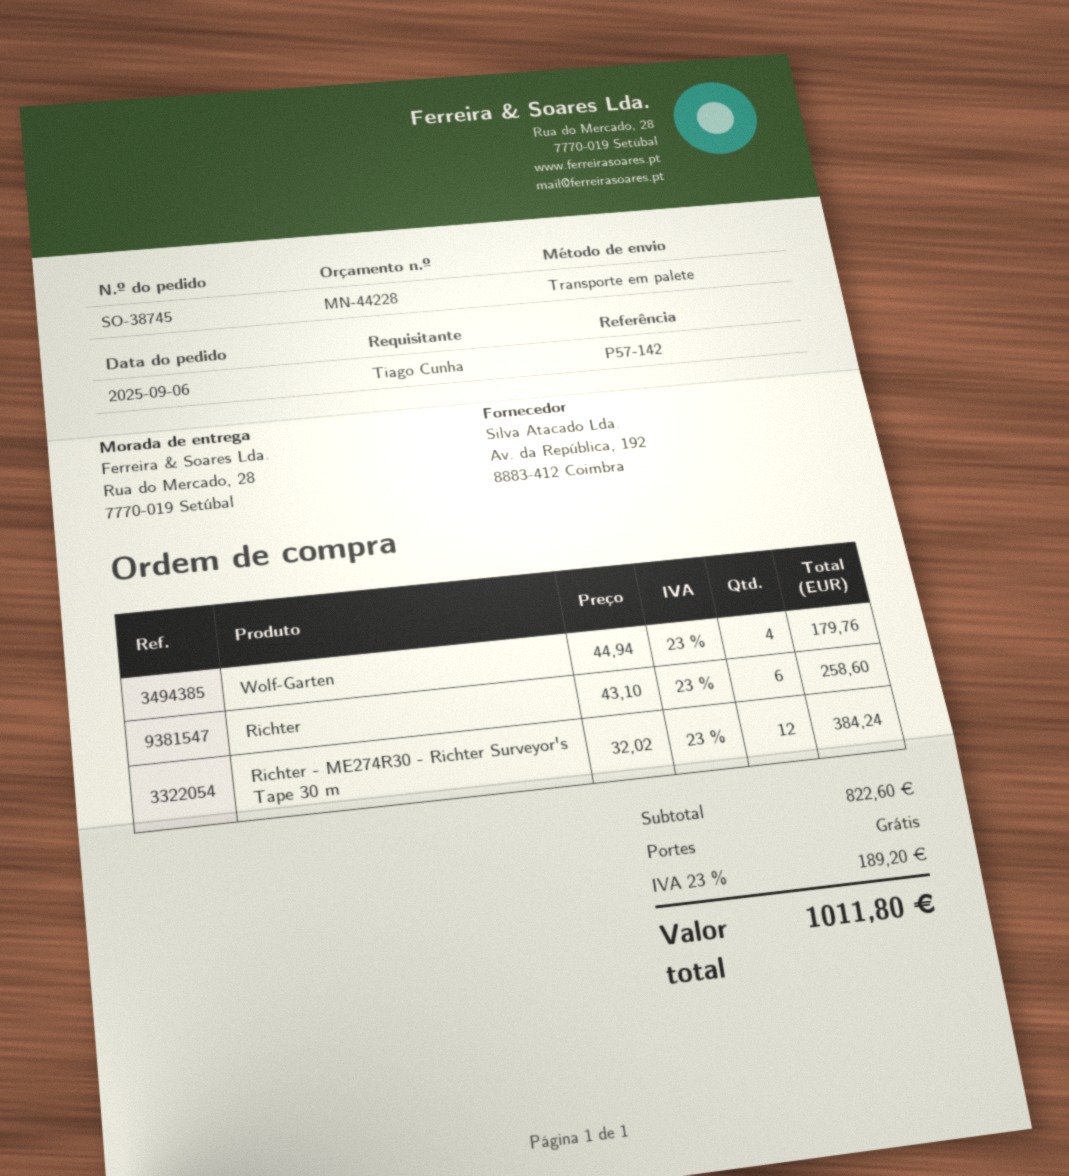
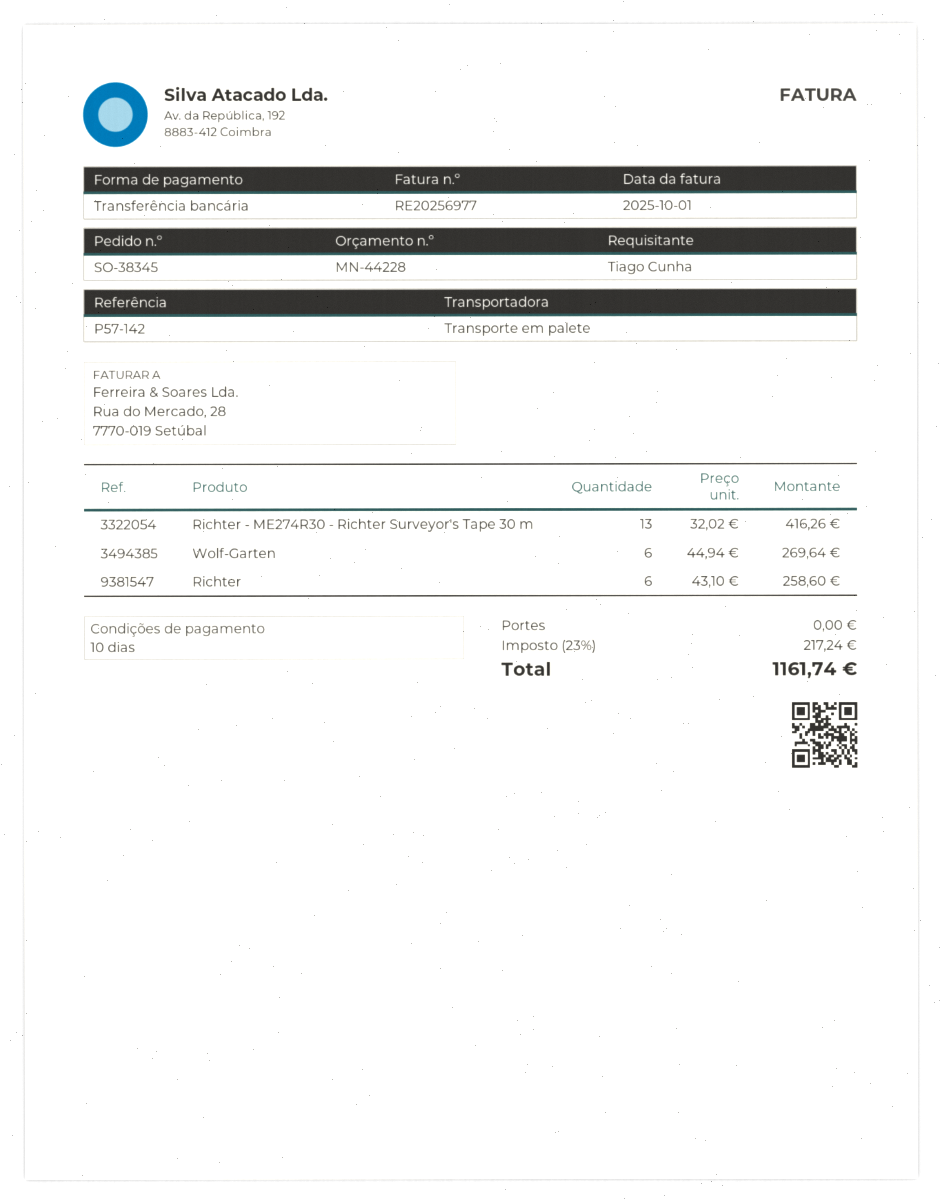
order number: SO-38745 -> SO-38345
Wolf-Garten: 4 x 44.94 = 179.76 -> 6 x 44.94 = 269.64
Richter - ME274R30 - Richter Surveyor's Tape 30 m: 12 x 32.02 = 384.24 -> 13 x 32.02 = 416.26
tax: 23% = 189.20 -> 23% = 217.24
total: 1011.80 -> 1161.74

